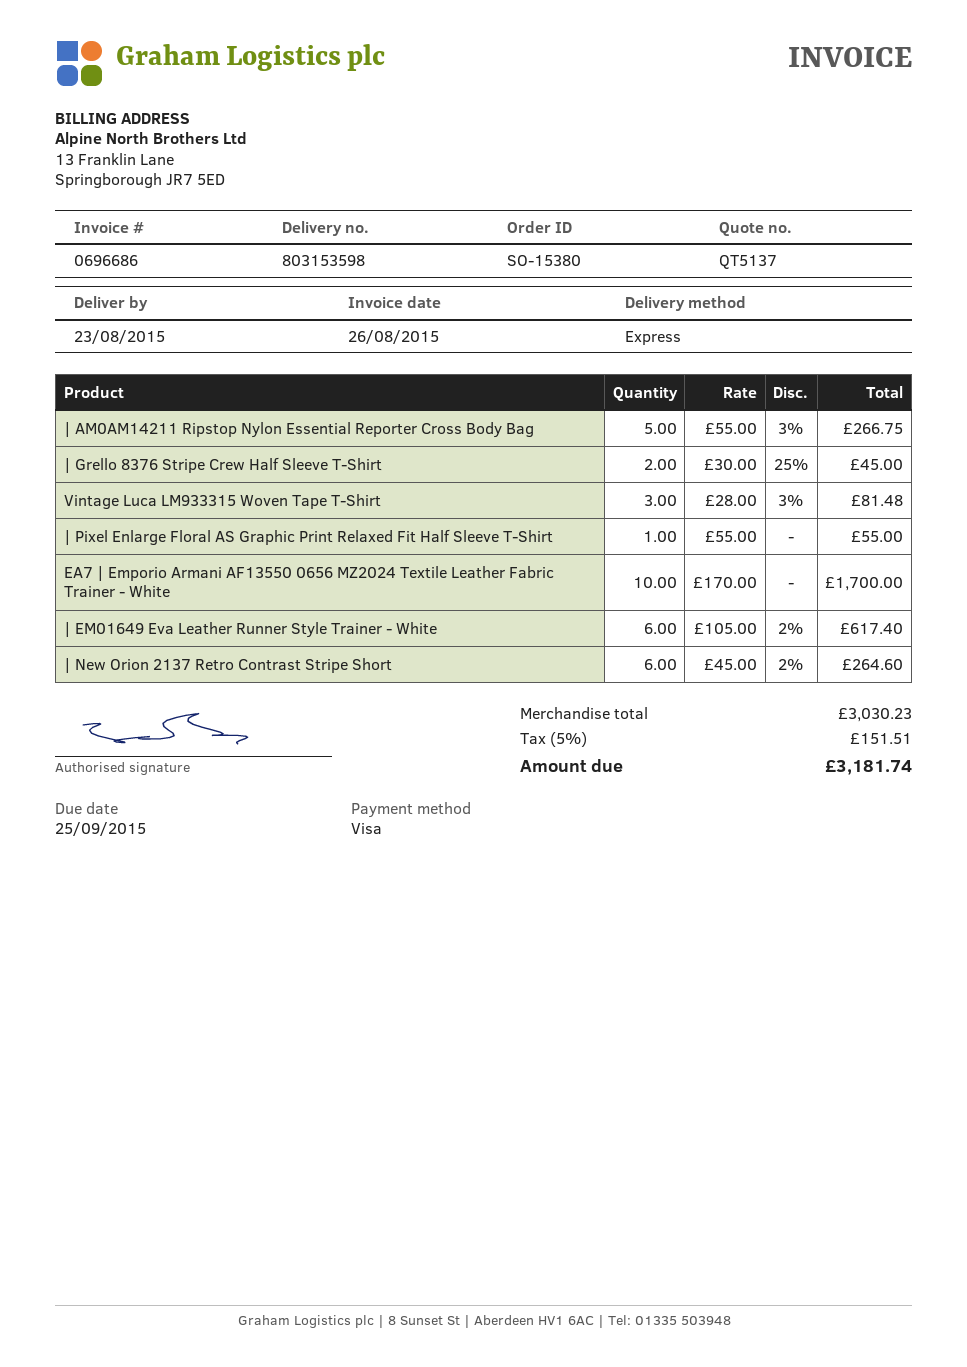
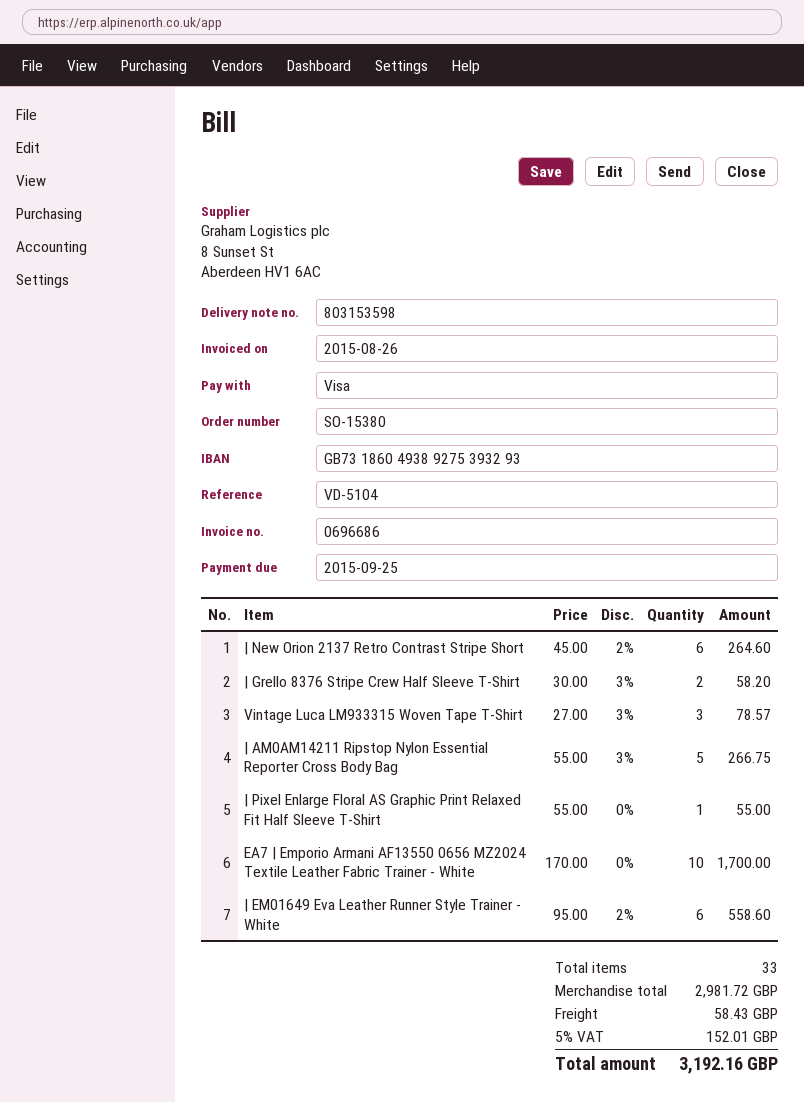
| Grello 8376 Stripe Crew Half Sleeve T-Shirt: 2 x 30.00 - 25% = 45.00 -> 2 x 30.00 - 3% = 58.20
Vintage Luca LM933315 Woven Tape T-Shirt: 3 x 28.00 - 3% = 81.48 -> 3 x 27.00 - 3% = 78.57
| EM01649 Eva Leather Runner Style Trainer - White: 6 x 105.00 - 2% = 617.40 -> 6 x 95.00 - 2% = 558.60
subtotal: 3030.23 -> 2981.72
shipping: none -> 58.43
tax: 5% = 151.51 -> 5% = 152.01
total: 3181.74 -> 3192.16

